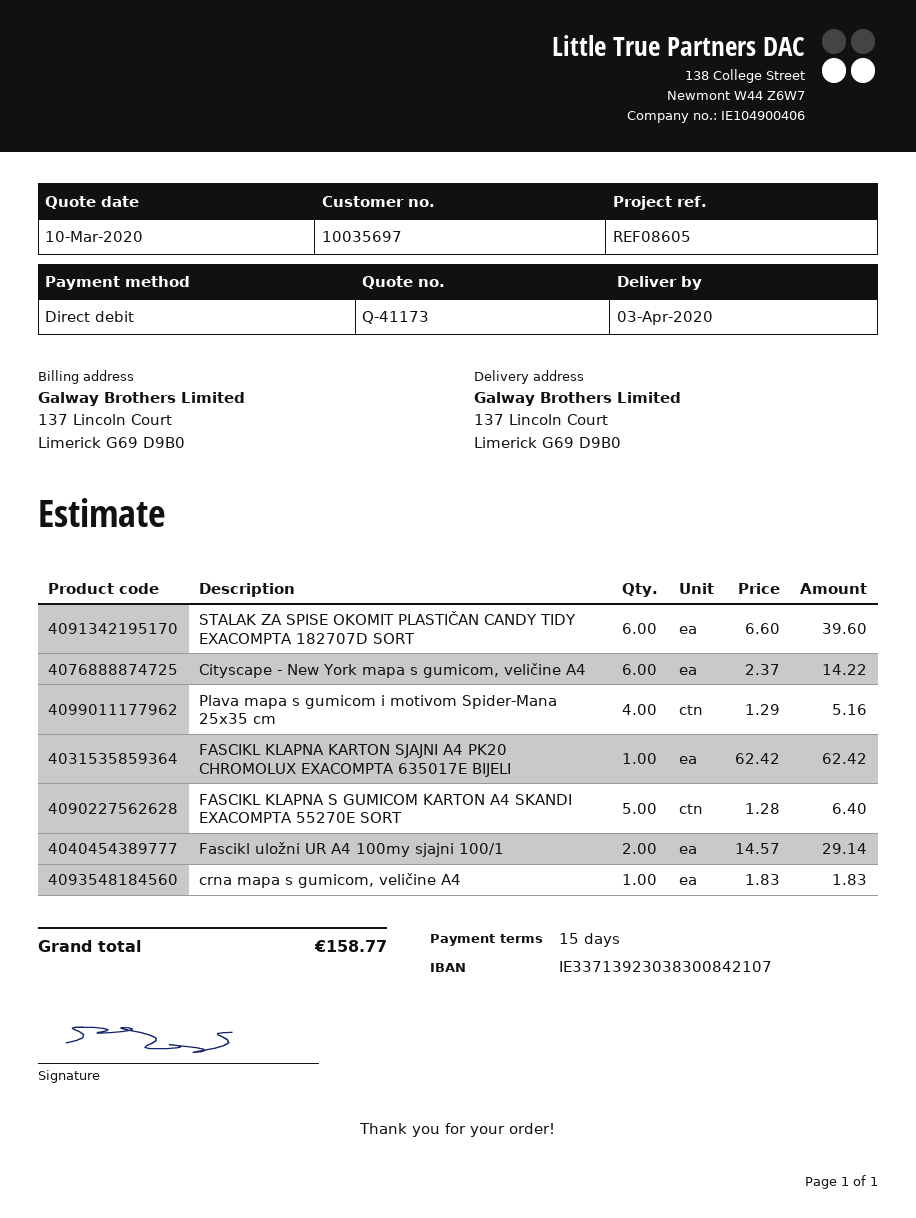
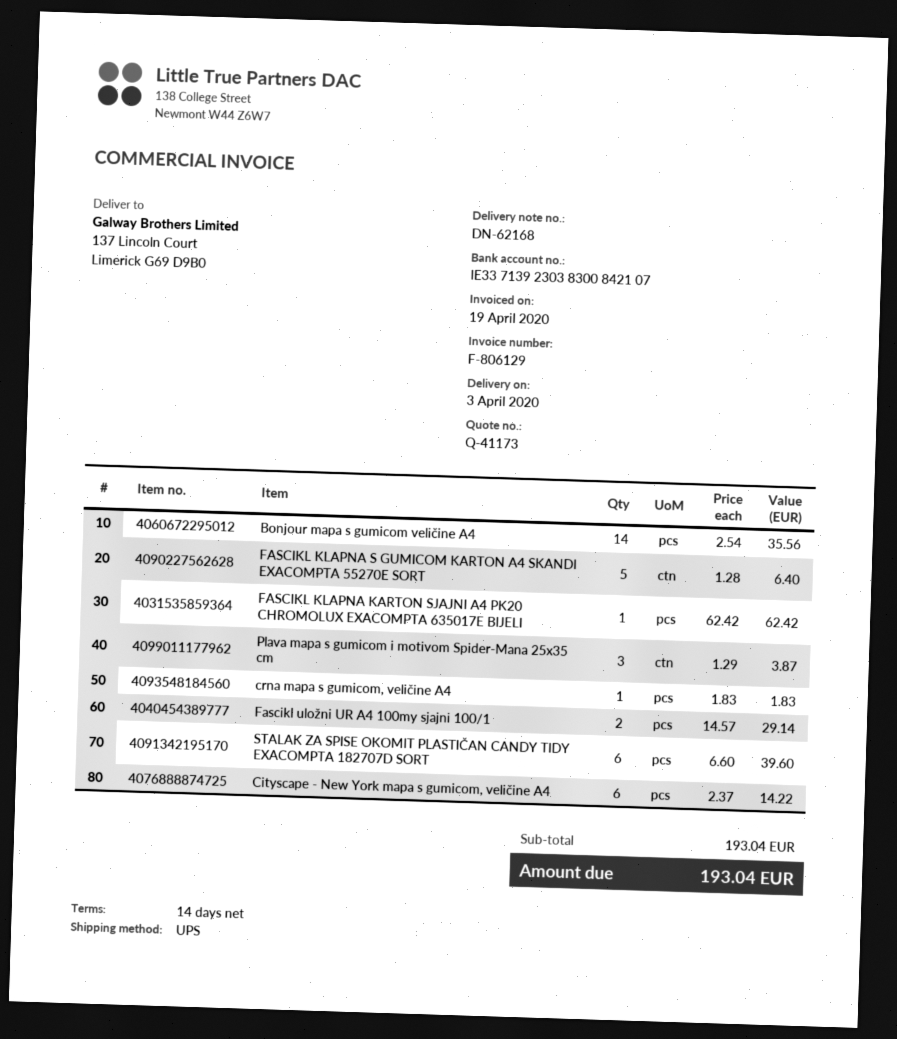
payment terms: 15 days -> 14 days
Plava mapa s gumicom i motivom Spider-Mana 25x35 cm: 4 x 1.29 = 5.16 -> 3 x 1.29 = 3.87
Bonjour mapa s gumicom veličine A4: none -> 14 x 2.54 = 35.56
total: 158.77 -> 193.04

